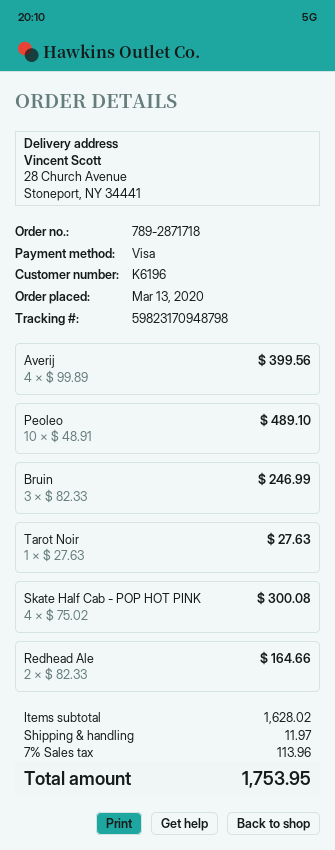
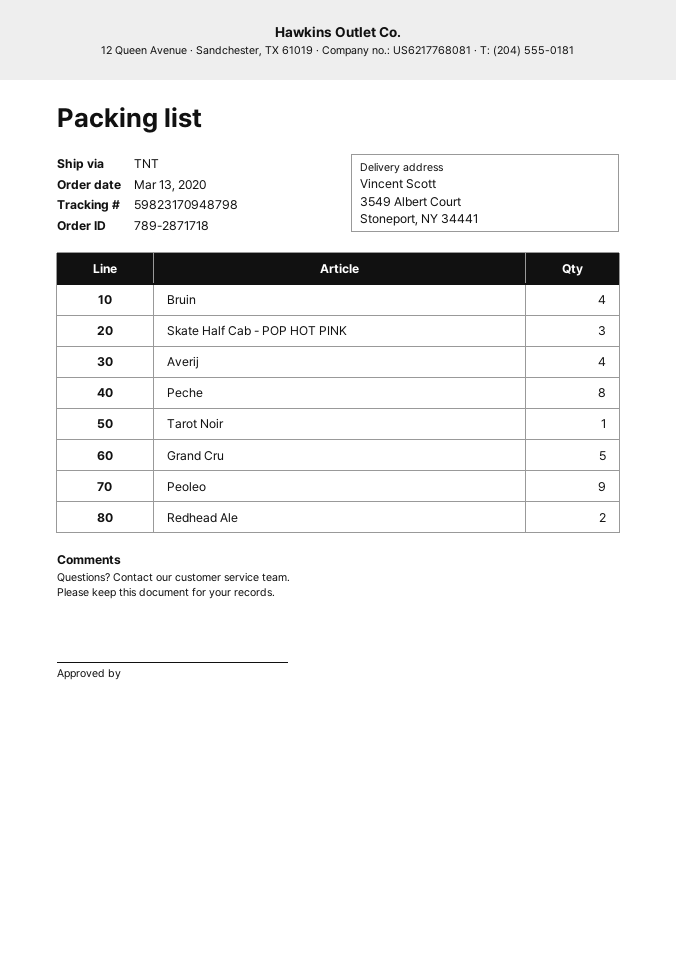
ship to: 28 Church Avenue, Stoneport, NY 34441 -> 3549 Albert Court, Stoneport, NY 34441
Peoleo: 10 -> 9
Bruin: 3 -> 4
Skate Half Cab - POP HOT PINK: 4 -> 3
Peche: none -> 8
Grand Cru: none -> 5

